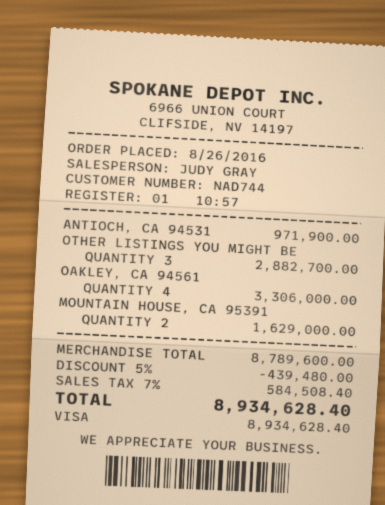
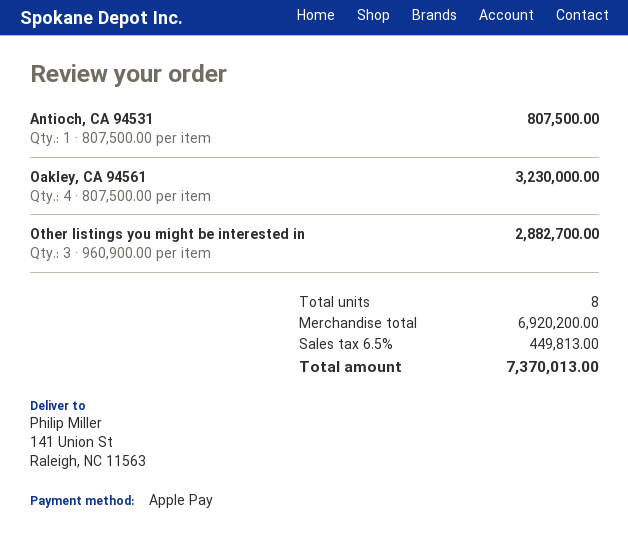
payment method: Visa -> Apple Pay
ANTIOCH, CA 94531: 1 for 971900.00 -> 1 for 807500.00
OAKLEY, CA 94561: 4 for 3306000.00 -> 4 for 3230000.00
MOUNTAIN HOUSE, CA 95391: 2 for 1629000.00 -> none
subtotal: 8789600.00 -> 6920200.00
discount: 5% = 439480.00 -> none
tax: 7% = 584508.40 -> 6.5% = 449813.00
total: 8934628.40 -> 7370013.00

